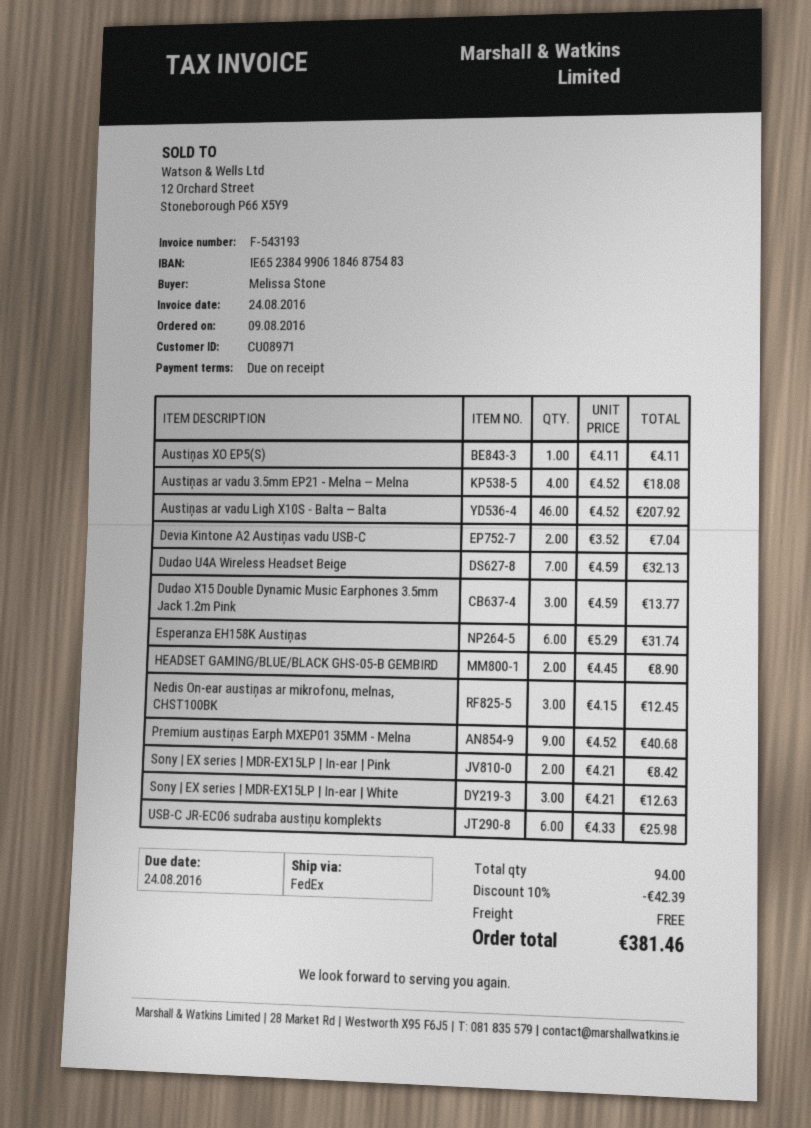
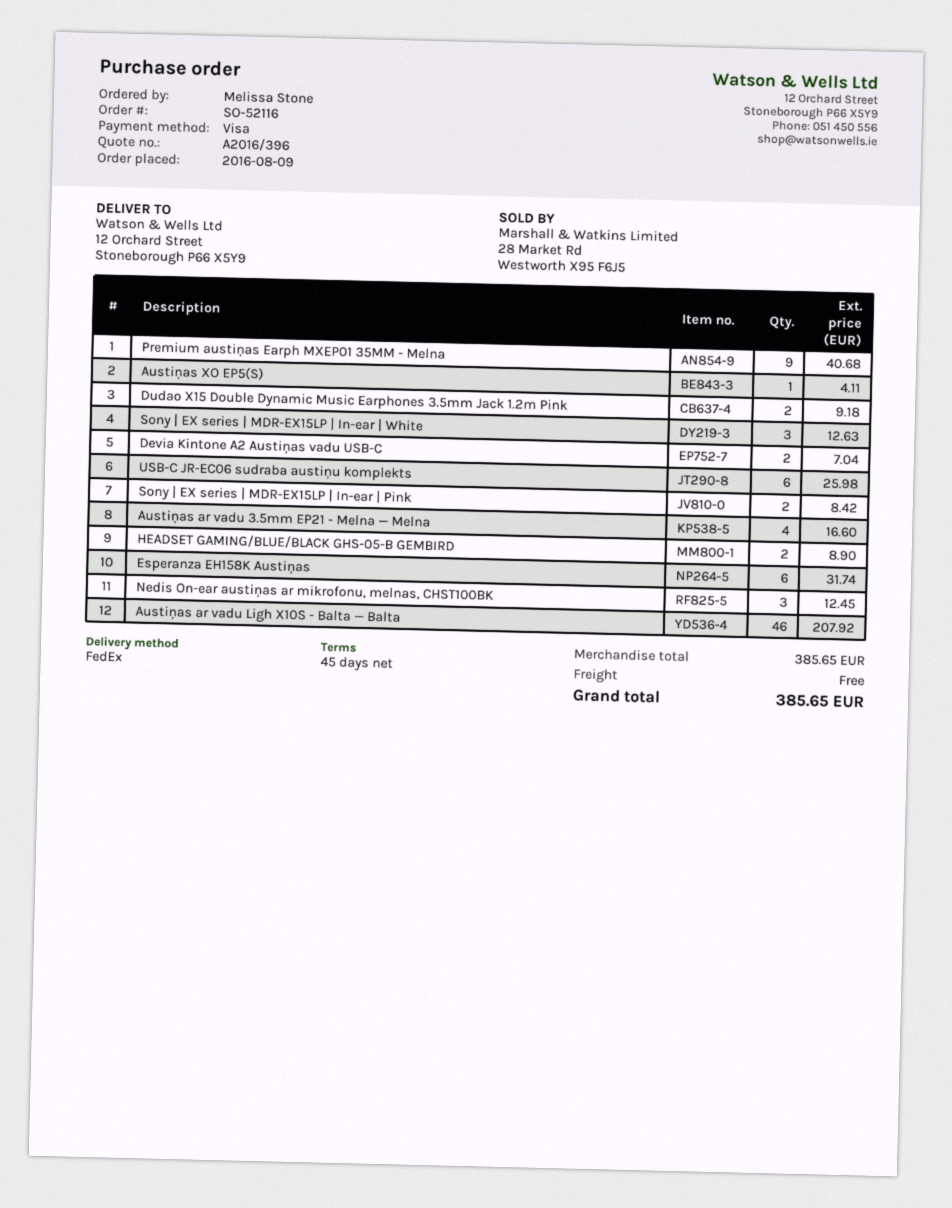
payment terms: on receipt -> 45 days
Austiņas ar vadu 3.5mm EP21 - Melna — Melna: 4 for 18.08 -> 4 for 16.60
Dudao U4A Wireless Headset Beige: 7 for 32.13 -> none
Dudao X15 Double Dynamic Music Earphones 3.5mm Jack 1.2m Pink: 3 for 13.77 -> 2 for 9.18
discount: 10% = 42.39 -> none
total: 381.46 -> 385.65

